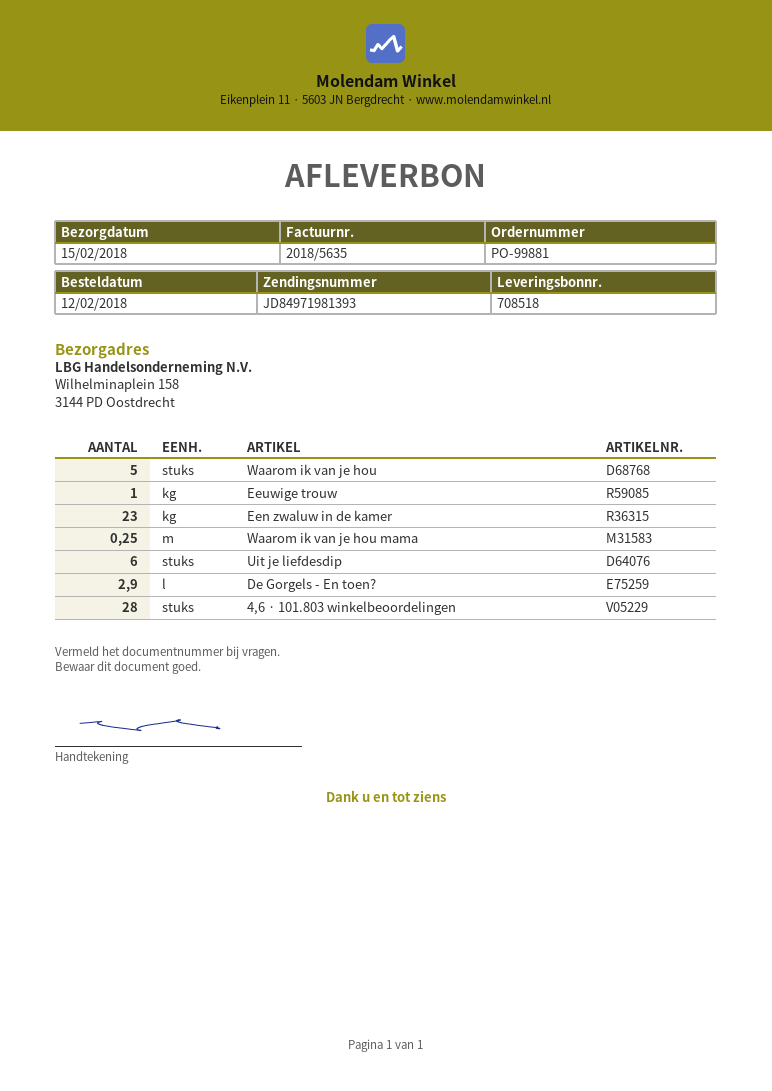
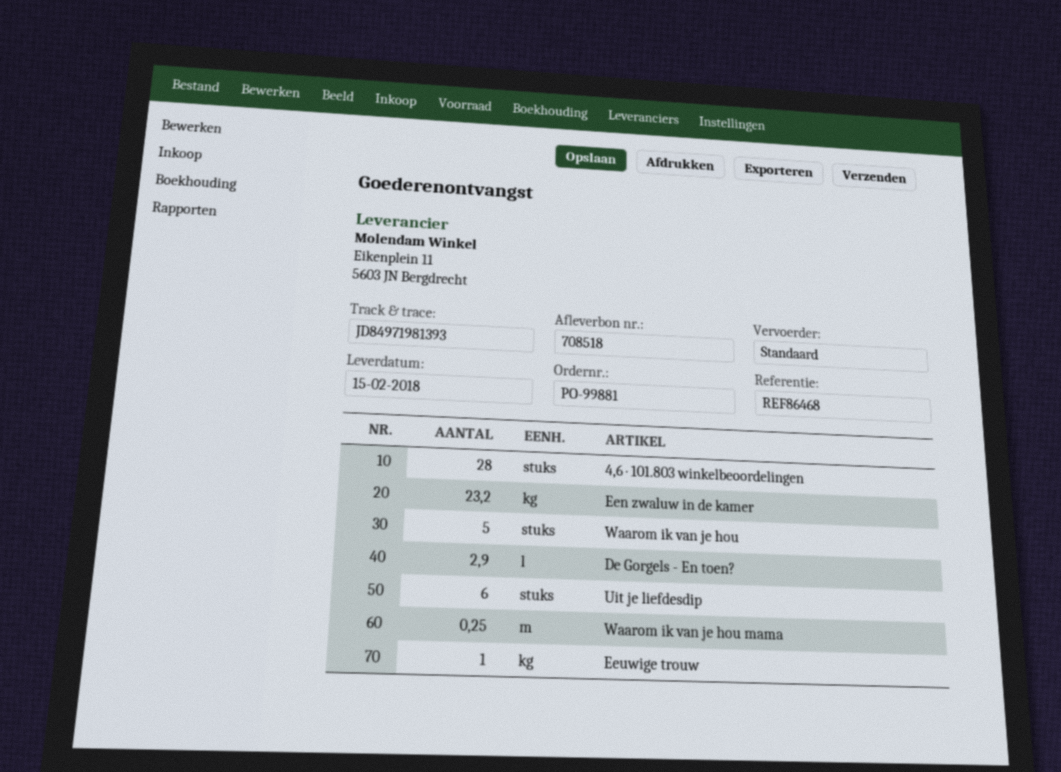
Een zwaluw in de kamer: 23 -> 23.2

